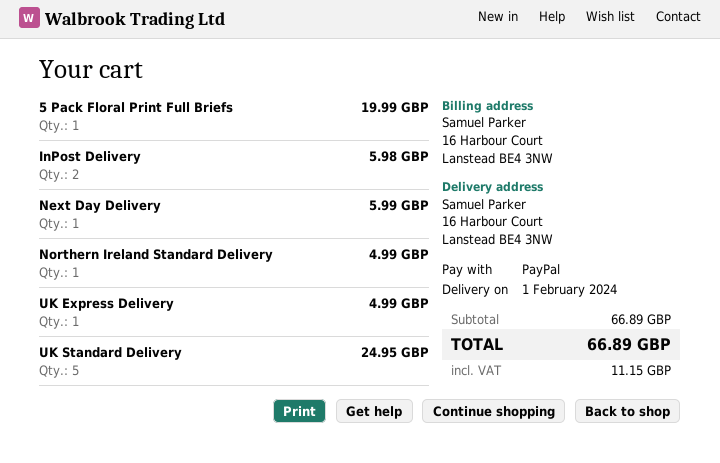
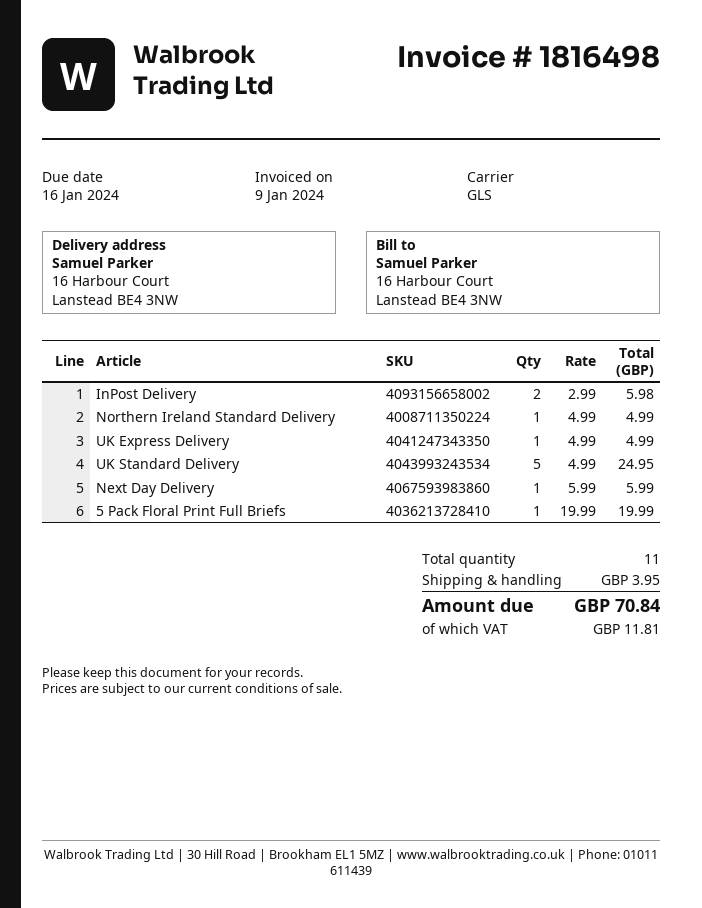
shipping: none -> 3.95
tax: 11.15 -> 11.81
total: 66.89 -> 70.84

